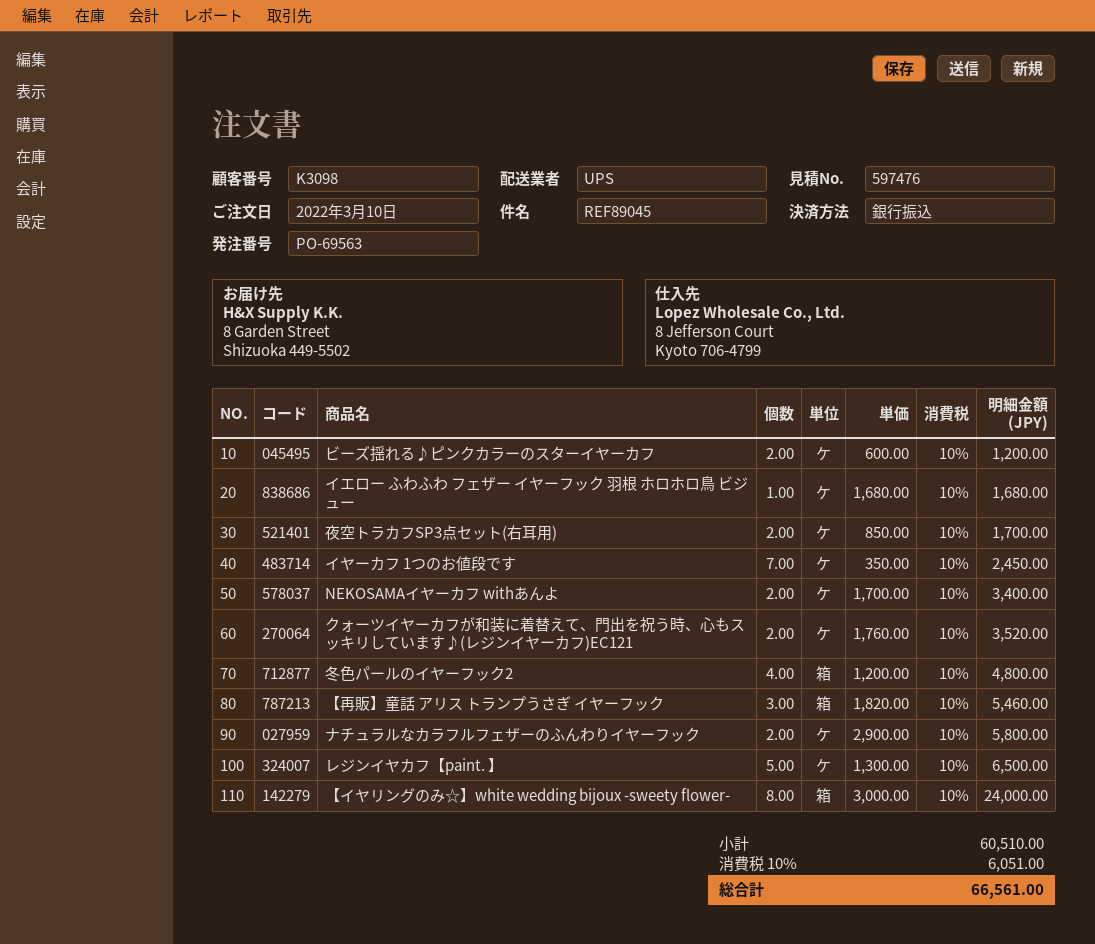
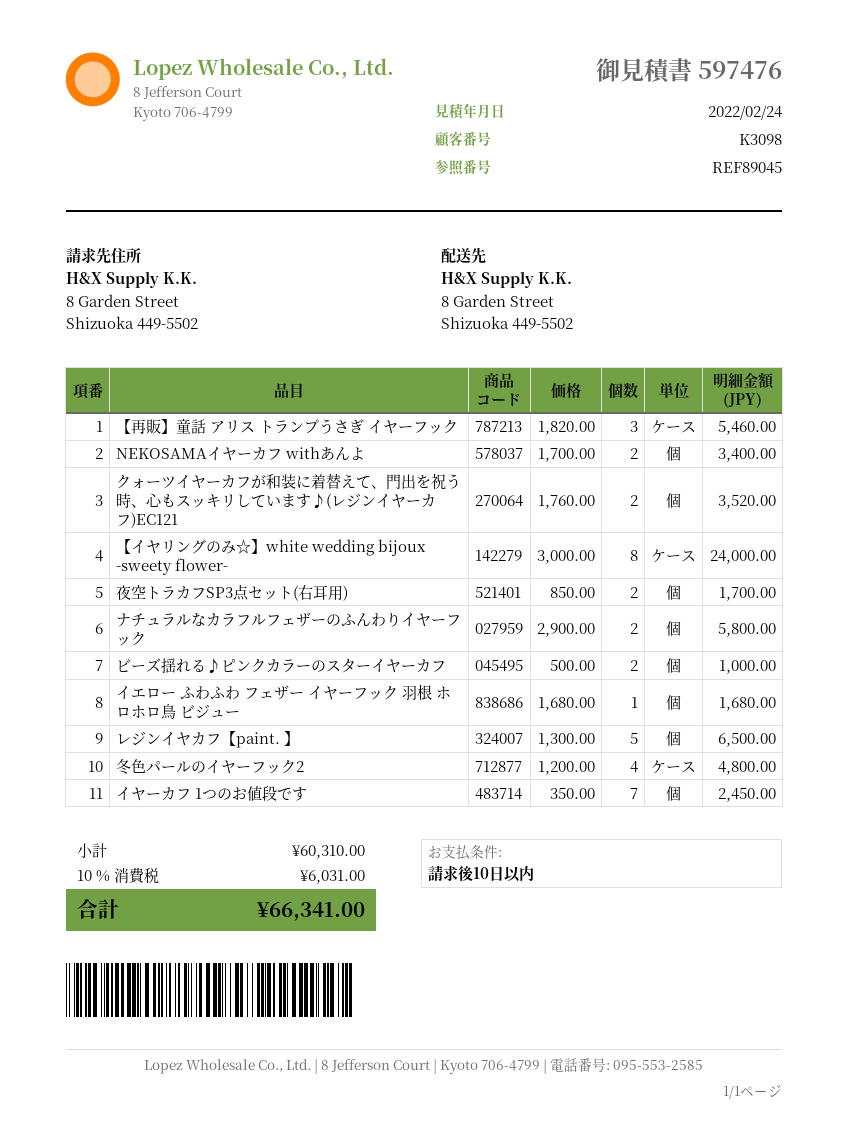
ビーズ揺れる♪ピンクカラーのスターイヤーカフ: 2 x 600.00 = 1200.00 -> 2 x 500.00 = 1000.00
subtotal: 60510.00 -> 60310.00
tax: 10% = 6051.00 -> 10% = 6031.00
total: 66561.00 -> 66341.00

